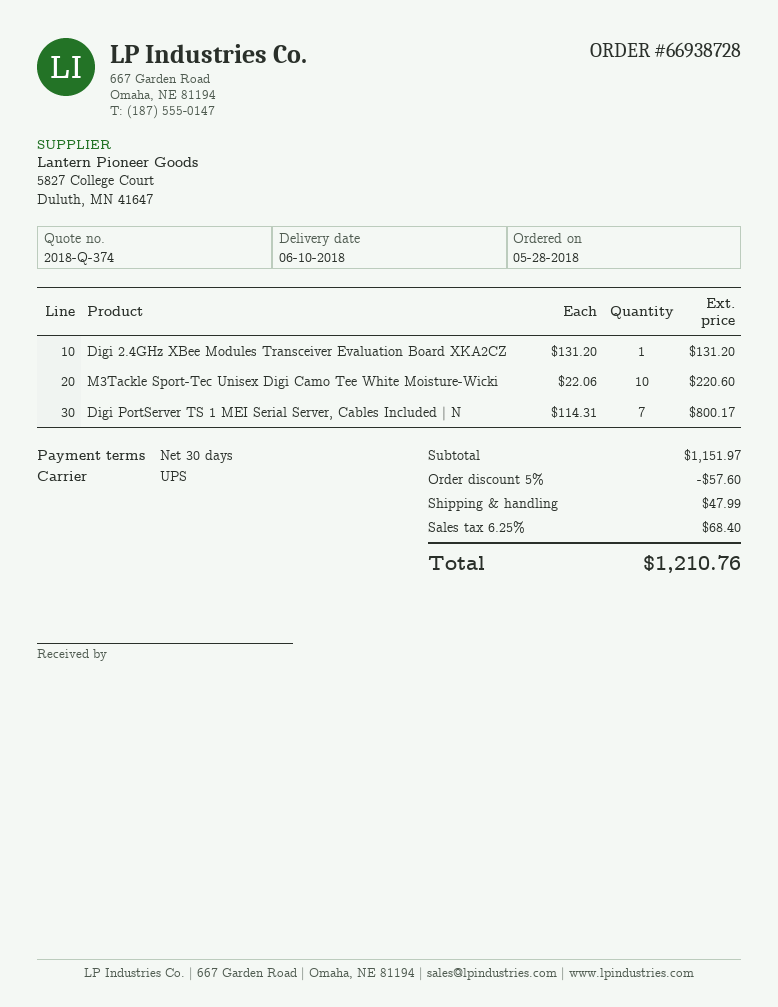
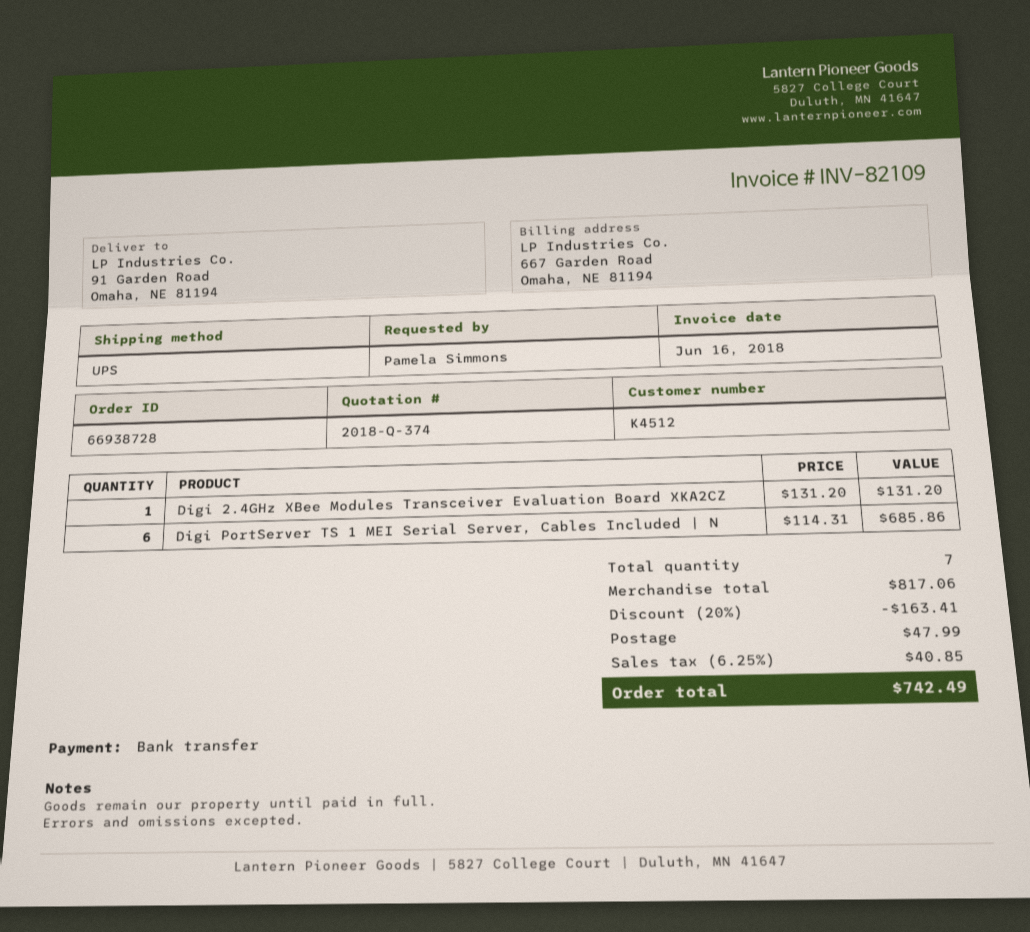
M3Tackle Sport-Tec Unisex Digi Camo Tee White Moisture-Wicki: 10 x 22.06 = 220.60 -> none
Digi PortServer TS 1 MEI Serial Server, Cables Included | N: 7 x 114.31 = 800.17 -> 6 x 114.31 = 685.86
subtotal: 1151.97 -> 817.06
discount: 5% = 57.60 -> 20% = 163.41
tax: 6.25% = 68.40 -> 6.25% = 40.85
total: 1210.76 -> 742.49

